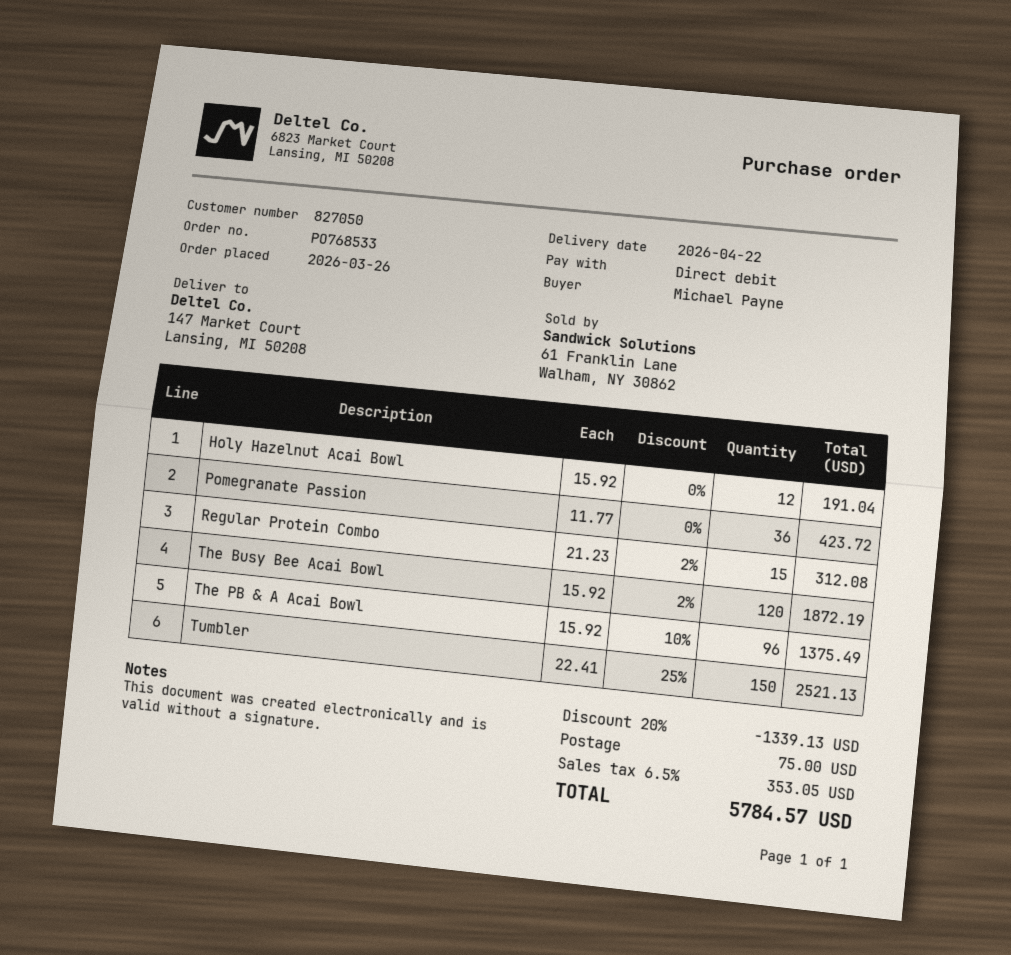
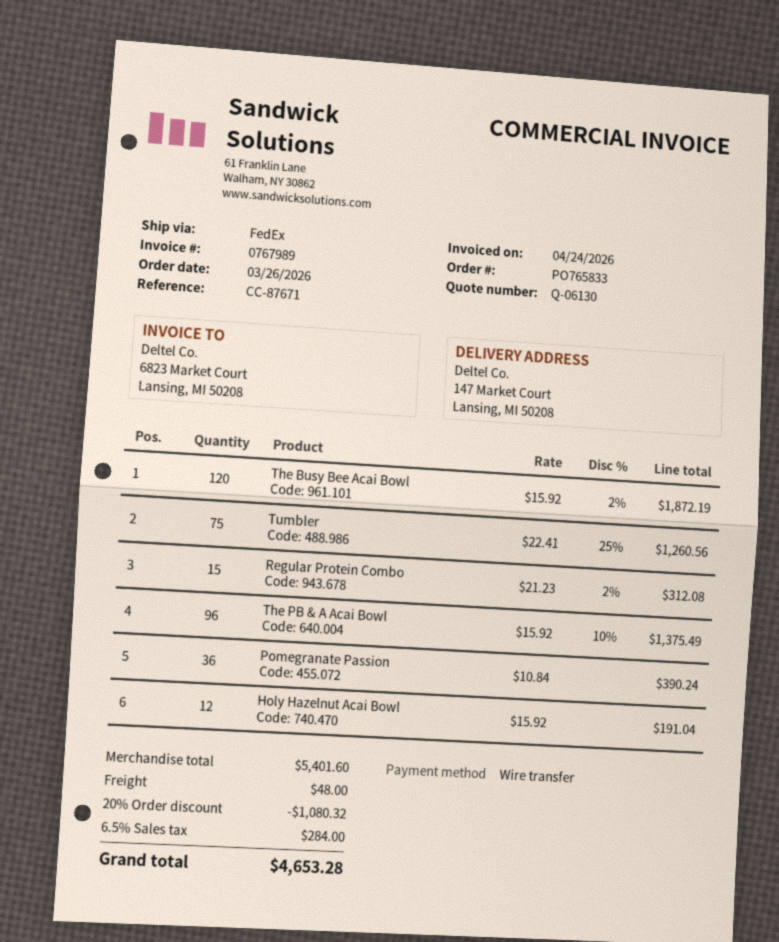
order number: PO768533 -> PO765833
payment method: direct debit -> bank transfer
Pomegranate Passion: 36 x 11.77 = 423.72 -> 36 x 10.84 = 390.24
Tumbler: 150 x 22.41 - 25% = 2521.13 -> 75 x 22.41 - 25% = 1260.56
discount: 20% = 1339.13 -> 20% = 1080.32
shipping: 75.00 -> 48.00
tax: 6.5% = 353.05 -> 6.5% = 284.00
total: 5784.57 -> 4653.28

